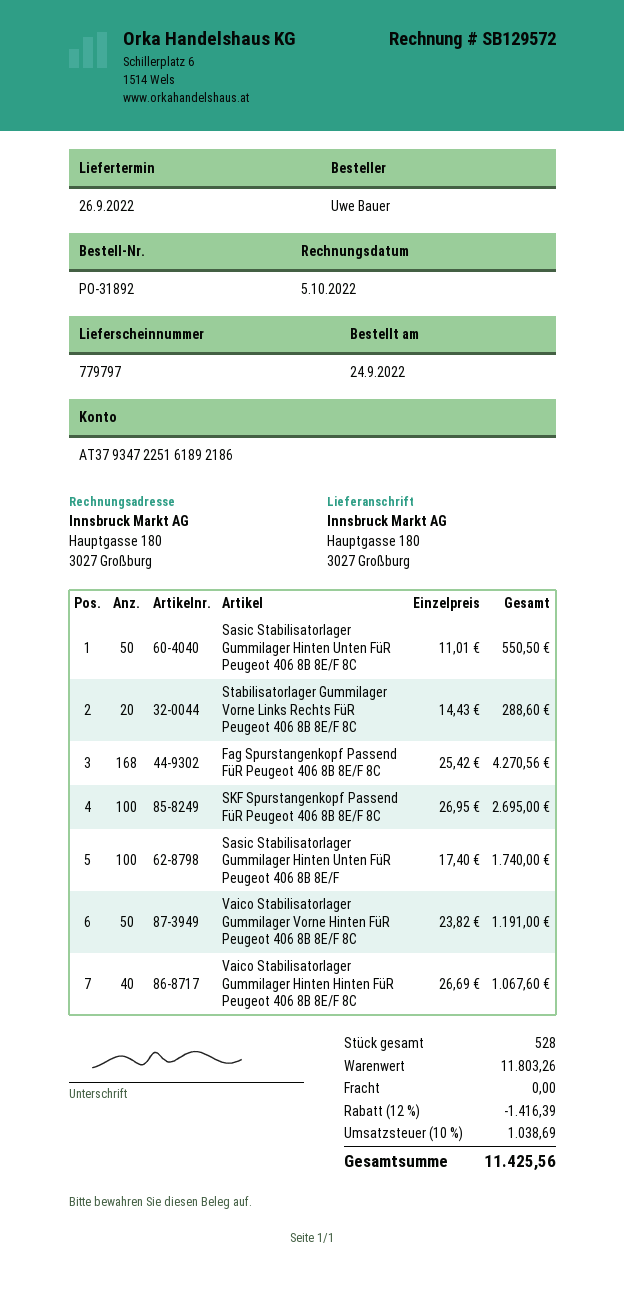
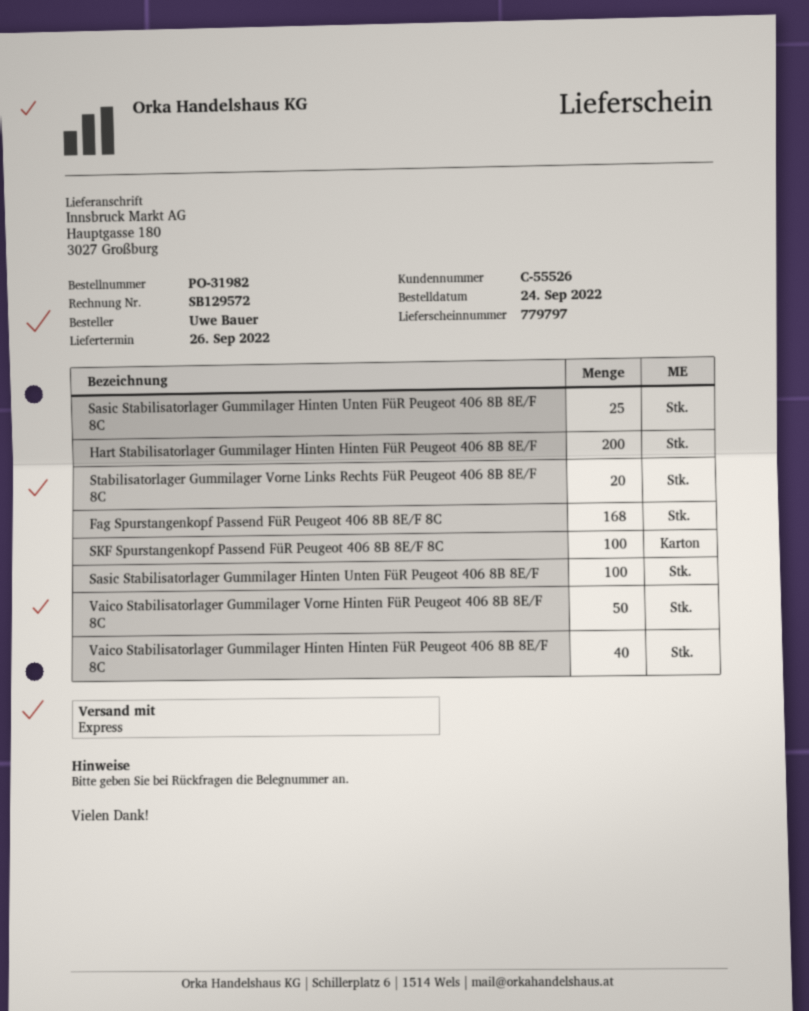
order number: PO-31892 -> PO-31982
Sasic Stabilisatorlager Gummilager Hinten Unten FüR Peugeot 406 8B 8E/F 8C: 50 -> 25
Hart Stabilisatorlager Gummilager Hinten Hinten FüR Peugeot 406 8B 8E/F: none -> 200

